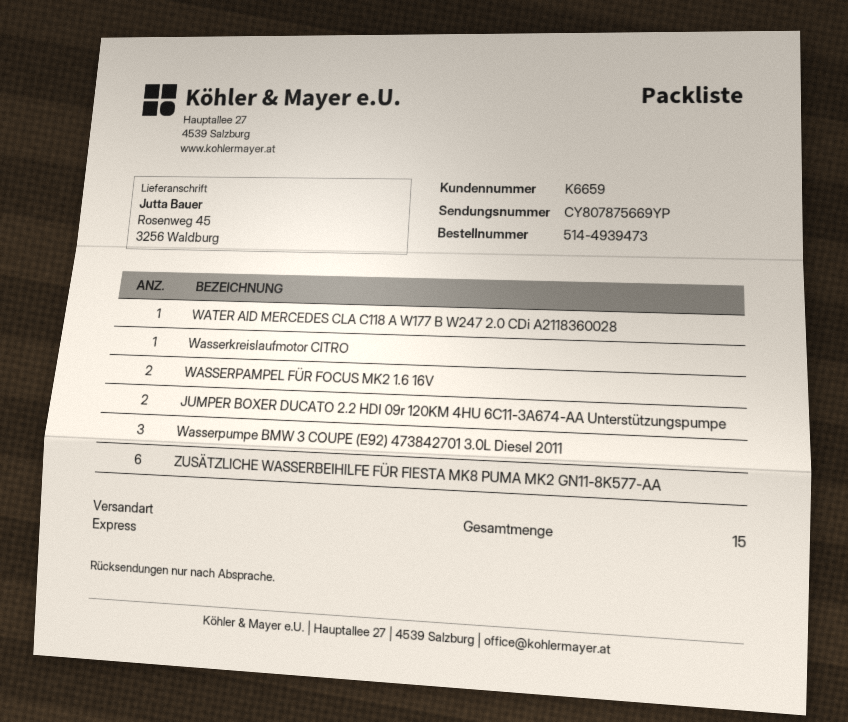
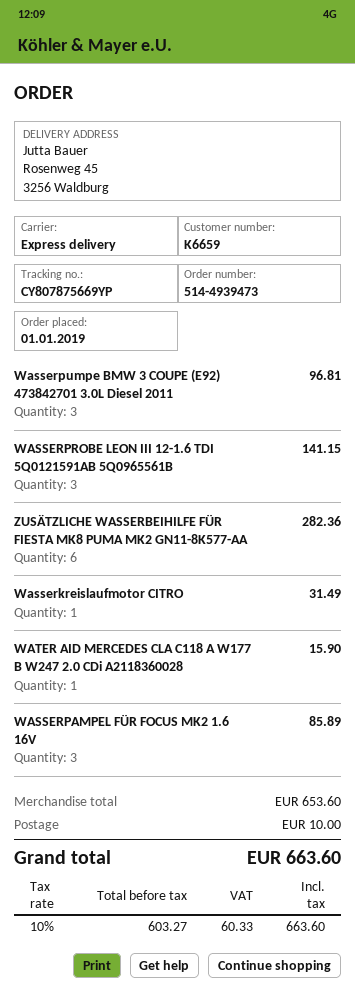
WASSERPAMPEL FÜR FOCUS MK2 1.6 16V: 2 -> 3
JUMPER BOXER DUCATO 2.2 HDI 09r 120KM 4HU 6C11-3A674-AA Unterstützungspumpe: 2 -> none
WASSERPROBE LEON III 12-1.6 TDI 5Q0121591AB 5Q0965561B: none -> 3

